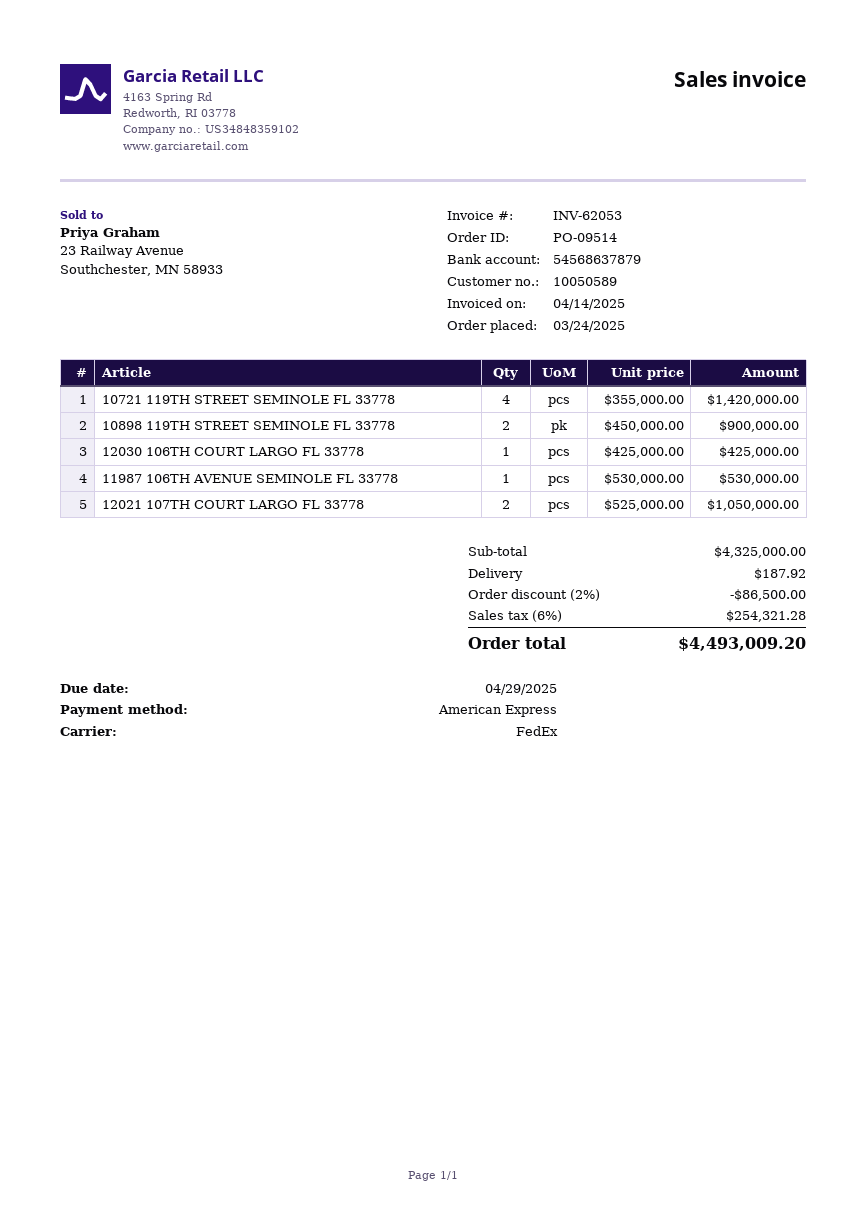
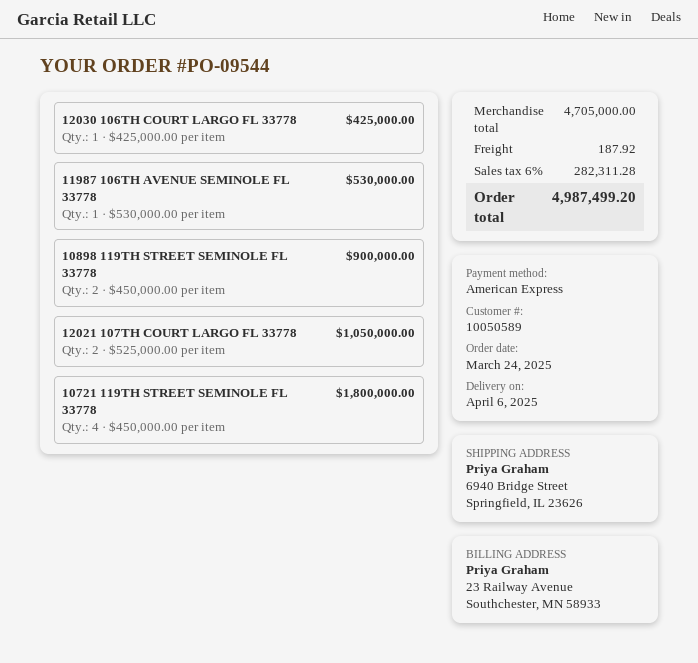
order number: PO-09514 -> PO-09544
10721 119TH STREET SEMINOLE FL 33778: 4 x 355000.00 = 1420000.00 -> 4 x 450000.00 = 1800000.00
subtotal: 4325000.00 -> 4705000.00
discount: 2% = 86500.00 -> none
tax: 6% = 254321.28 -> 6% = 282311.28
total: 4493009.20 -> 4987499.20

